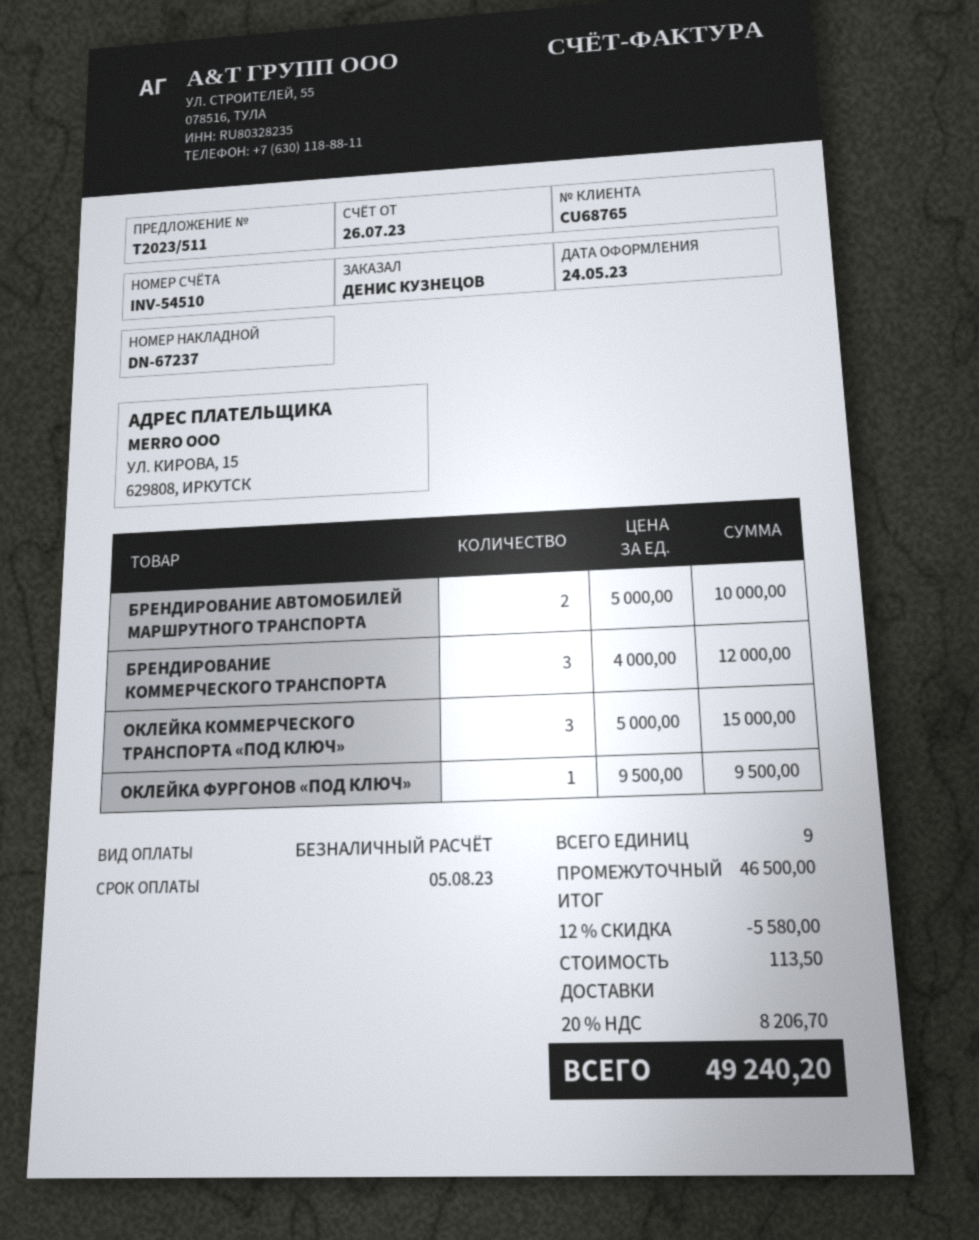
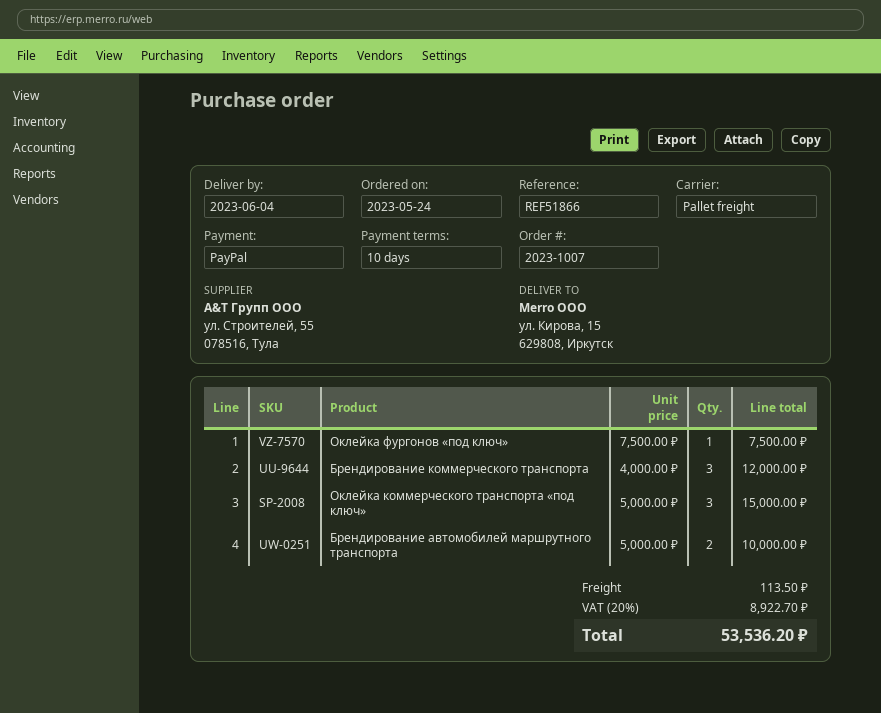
payment method: bank transfer -> PayPal
ОКЛЕЙКА ФУРГОНОВ «ПОД КЛЮЧ»: 1 x 9500.00 = 9500.00 -> 1 x 7500.00 = 7500.00
discount: 12% = 5580.00 -> none
tax: 20% = 8206.70 -> 20% = 8922.70
total: 49240.20 -> 53536.20

